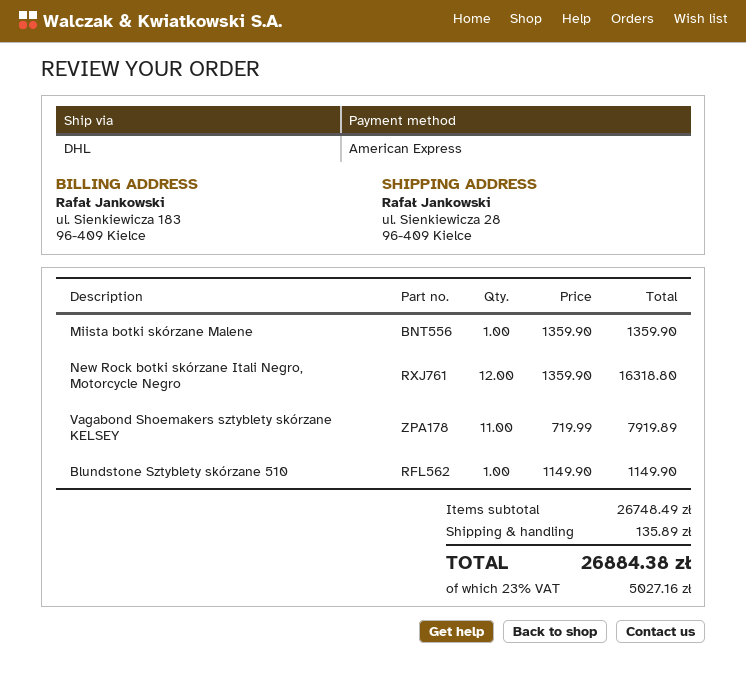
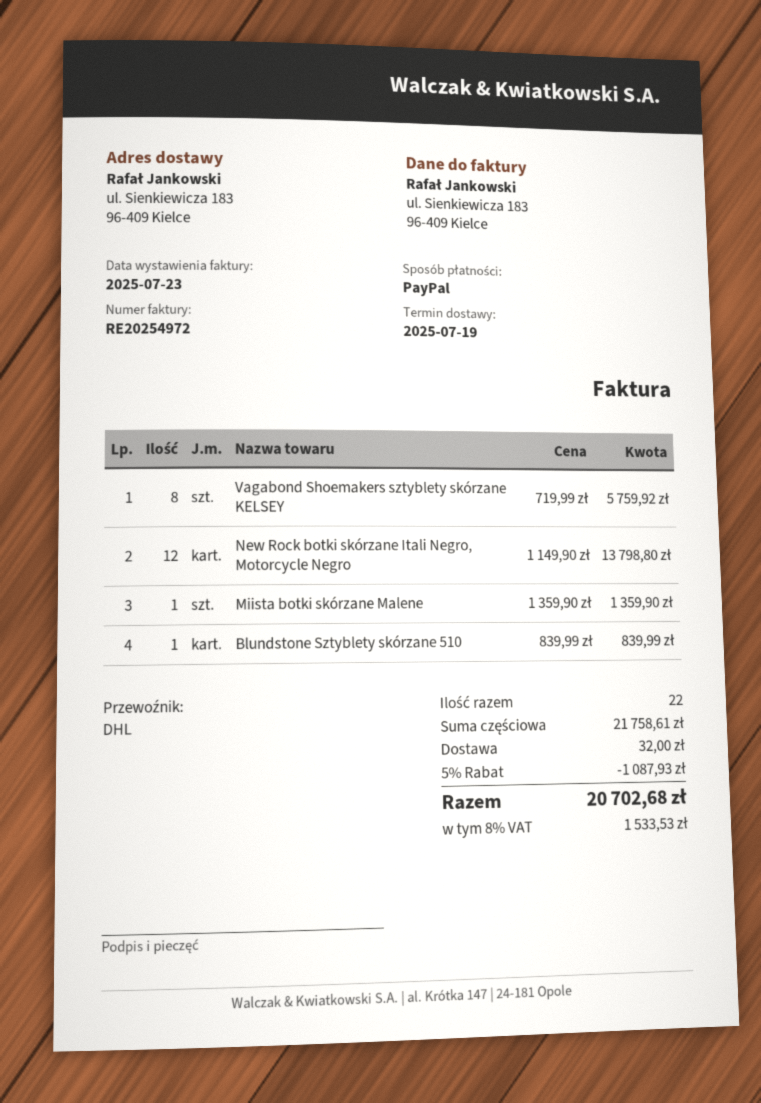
payment method: American Express -> PayPal
ship to: ul. Sienkiewicza 28, 96-409 Kielce -> ul. Sienkiewicza 183, 96-409 Kielce
New Rock botki skórzane Itali Negro, Motorcycle Negro: 12 x 1359.90 = 16318.80 -> 12 x 1149.90 = 13798.80
Vagabond Shoemakers sztyblety skórzane KELSEY: 11 x 719.99 = 7919.89 -> 8 x 719.99 = 5759.92
Blundstone Sztyblety skórzane 510: 1 x 1149.90 = 1149.90 -> 1 x 839.99 = 839.99
subtotal: 26748.49 -> 21758.61
discount: none -> 5% = 1087.93
shipping: 135.89 -> 32.00
tax: 23% = 5027.16 -> 8% = 1533.53
total: 26884.38 -> 20702.68

